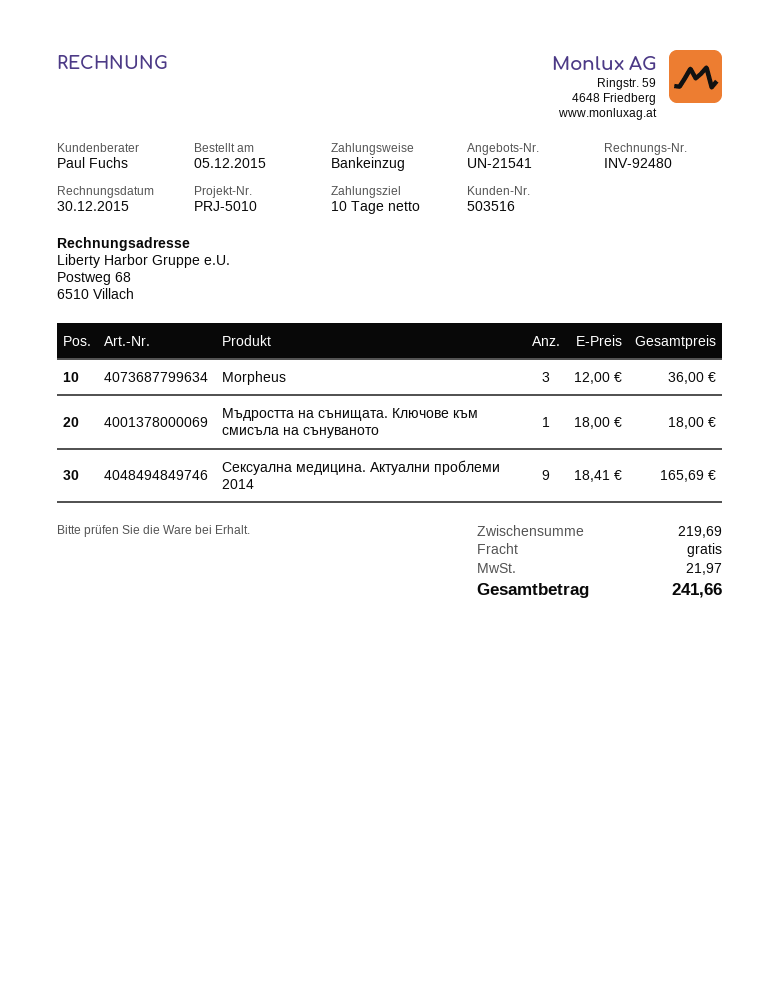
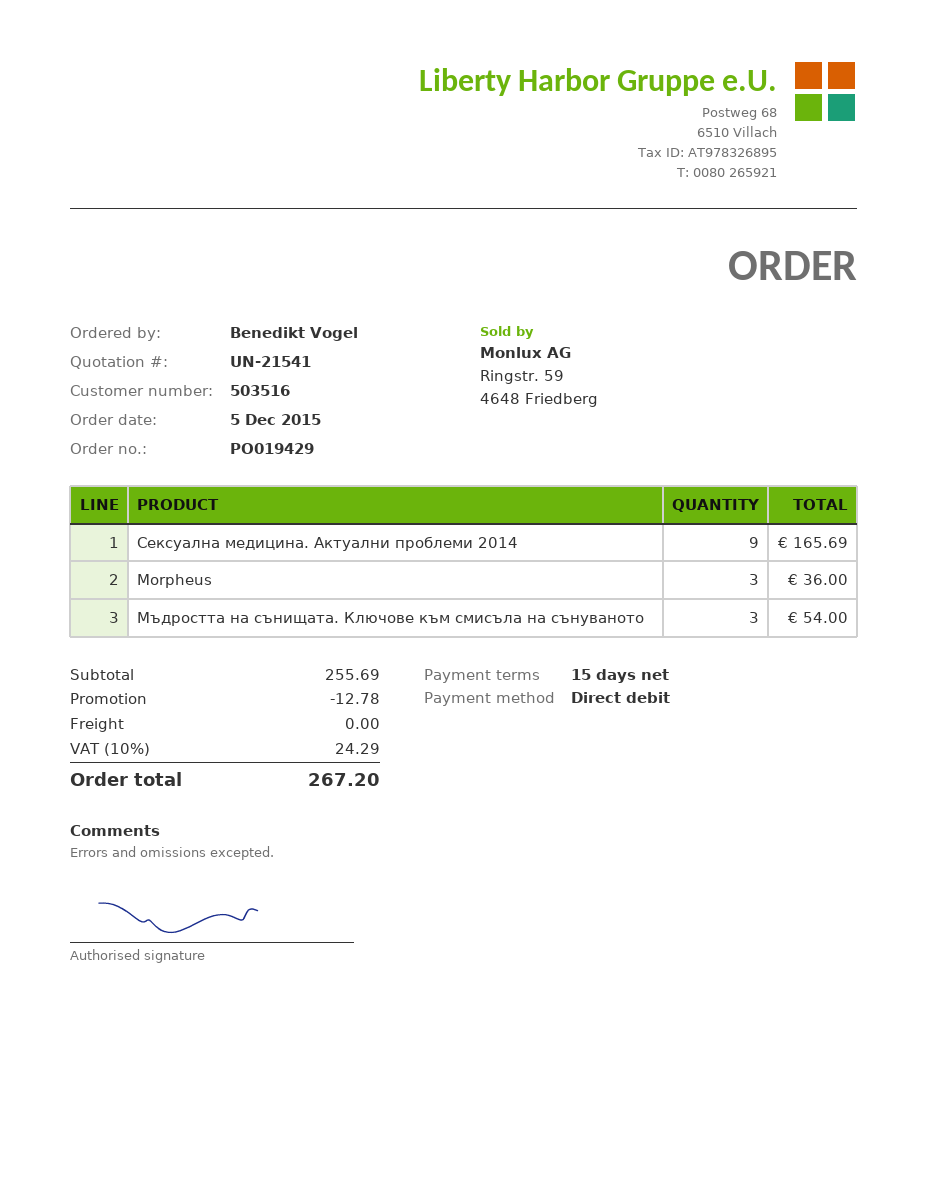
payment terms: 10 days -> 15 days
Мъдростта на сънищата. Ключове към смисъла на сънуваното: 1 for 18.00 -> 3 for 54.00
subtotal: 219.69 -> 255.69
discount: none -> 12.78
tax: 21.97 -> 24.29
total: 241.66 -> 267.20

